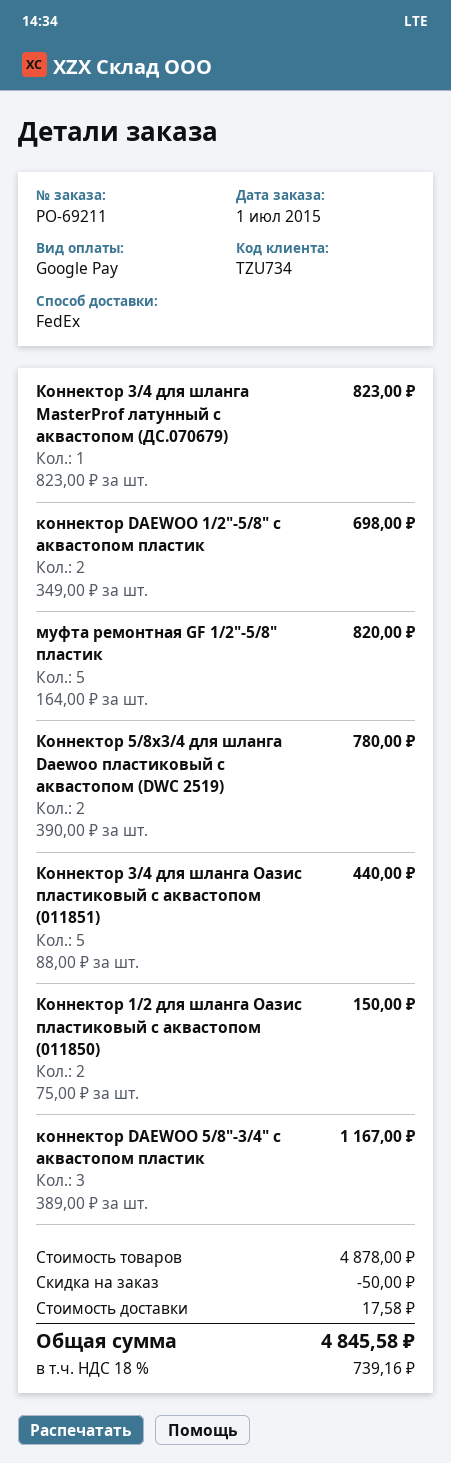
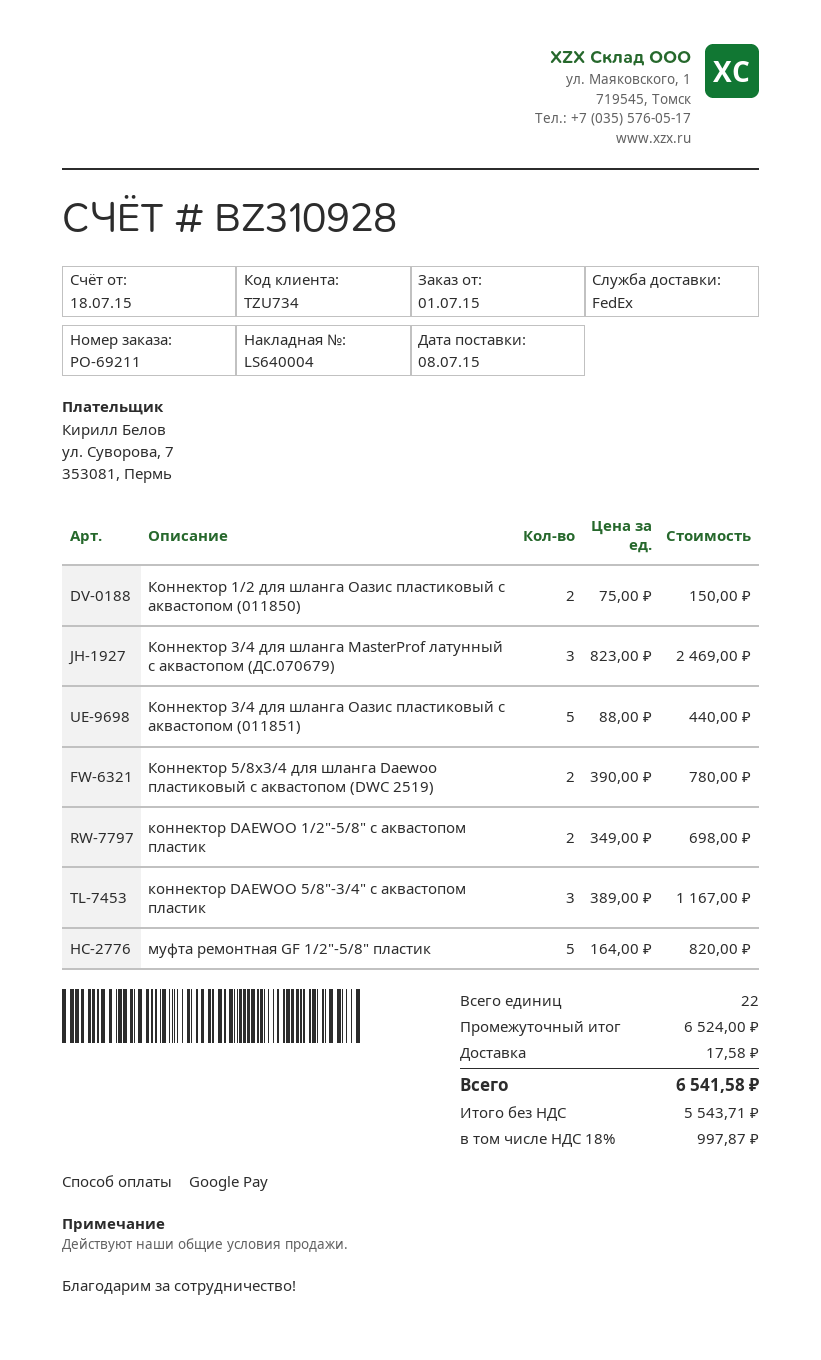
Коннектор 3/4 для шланга MasterProf латунный с аквастопом (ДС.070679): 1 x 823.00 = 823.00 -> 3 x 823.00 = 2469.00
subtotal: 4878.00 -> 6524.00
discount: 50.00 -> none
tax: 18% = 739.16 -> 18% = 997.87
total: 4845.58 -> 6541.58

